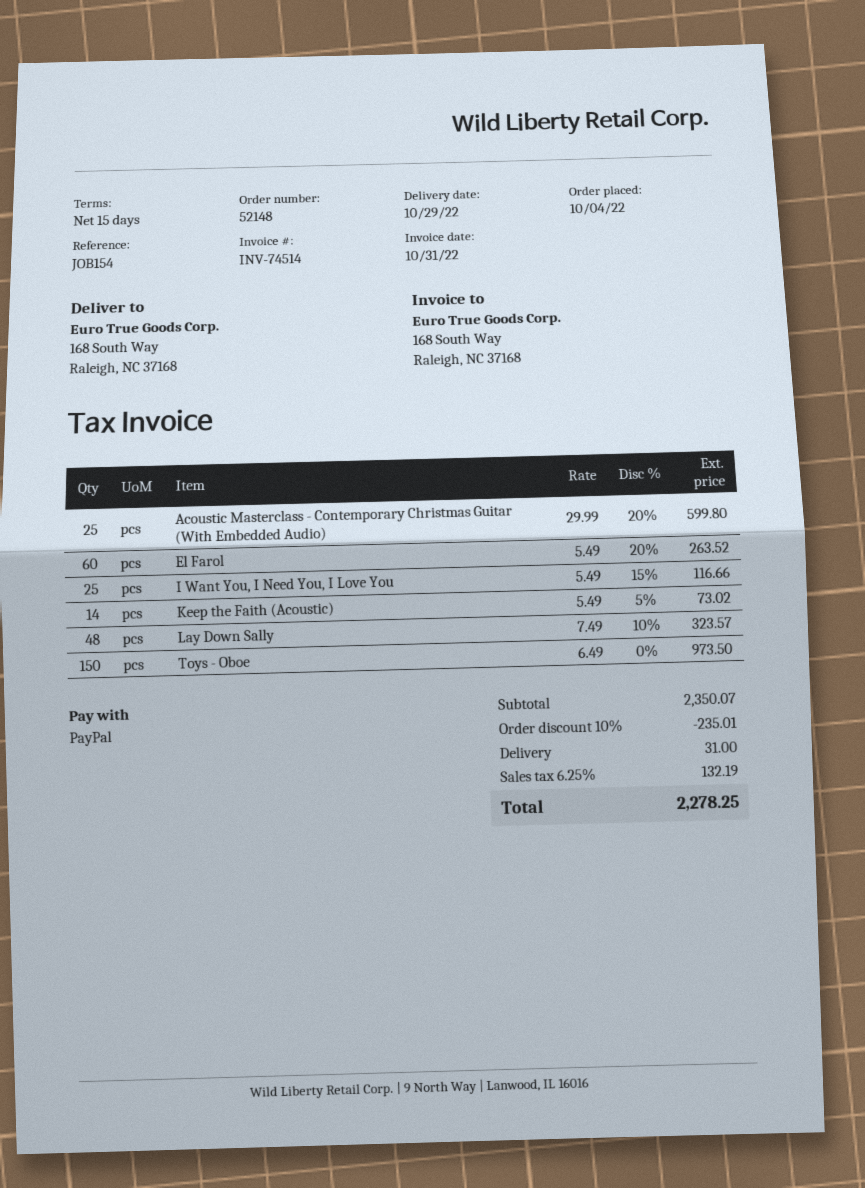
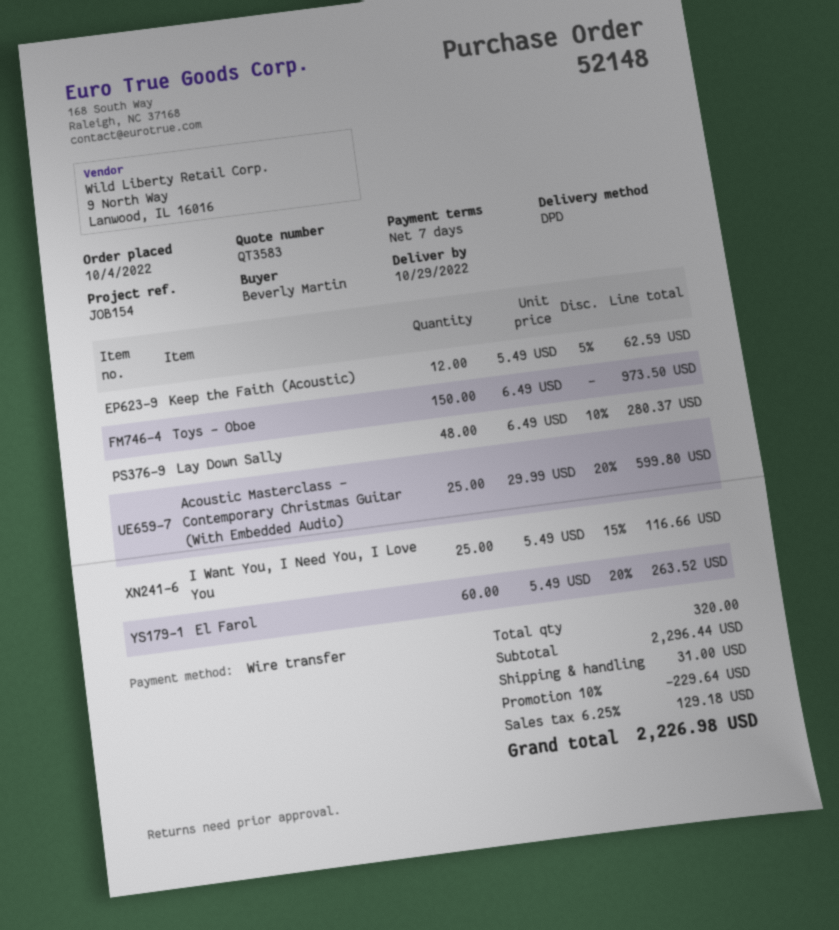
payment terms: 15 days -> 7 days
payment method: PayPal -> bank transfer
Keep the Faith (Acoustic): 14 x 5.49 - 5% = 73.02 -> 12 x 5.49 - 5% = 62.59
Lay Down Sally: 48 x 7.49 - 10% = 323.57 -> 48 x 6.49 - 10% = 280.37
subtotal: 2350.07 -> 2296.44
discount: 10% = 235.01 -> 10% = 229.64
tax: 6.25% = 132.19 -> 6.25% = 129.18
total: 2278.25 -> 2226.98

